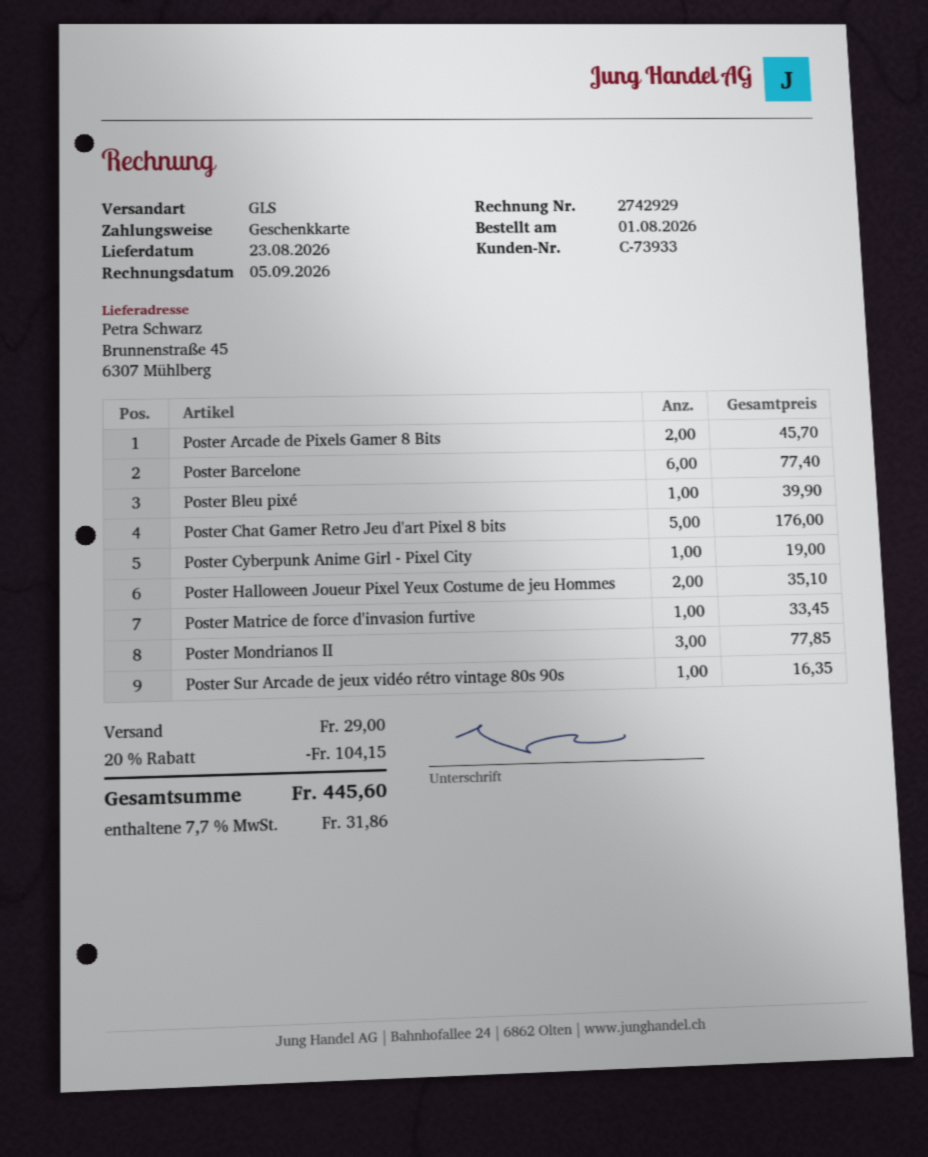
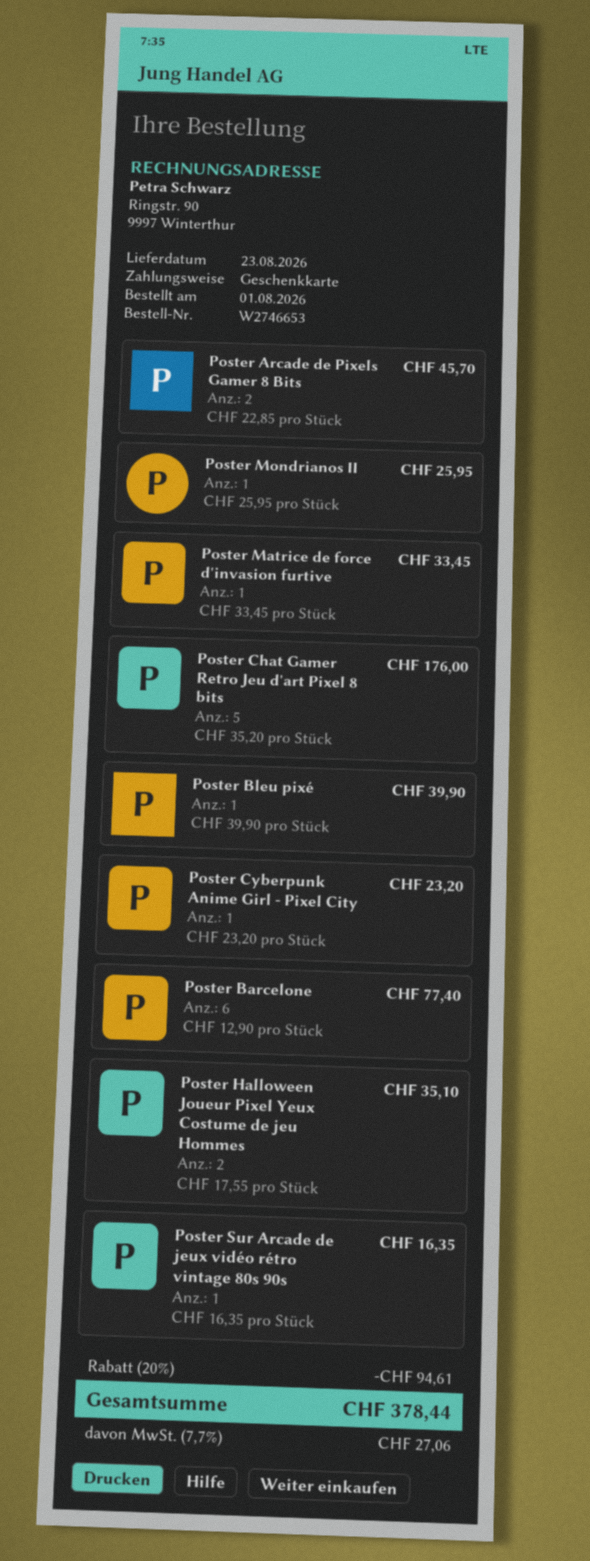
Poster Cyberpunk Anime Girl - Pixel City: 1 for 19.00 -> 1 for 23.20
Poster Mondrianos II: 3 for 77.85 -> 1 for 25.95
discount: 20% = 104.15 -> 20% = 94.61
shipping: 29.00 -> none
tax: 7.7% = 31.86 -> 7.7% = 27.06
total: 445.60 -> 378.44

